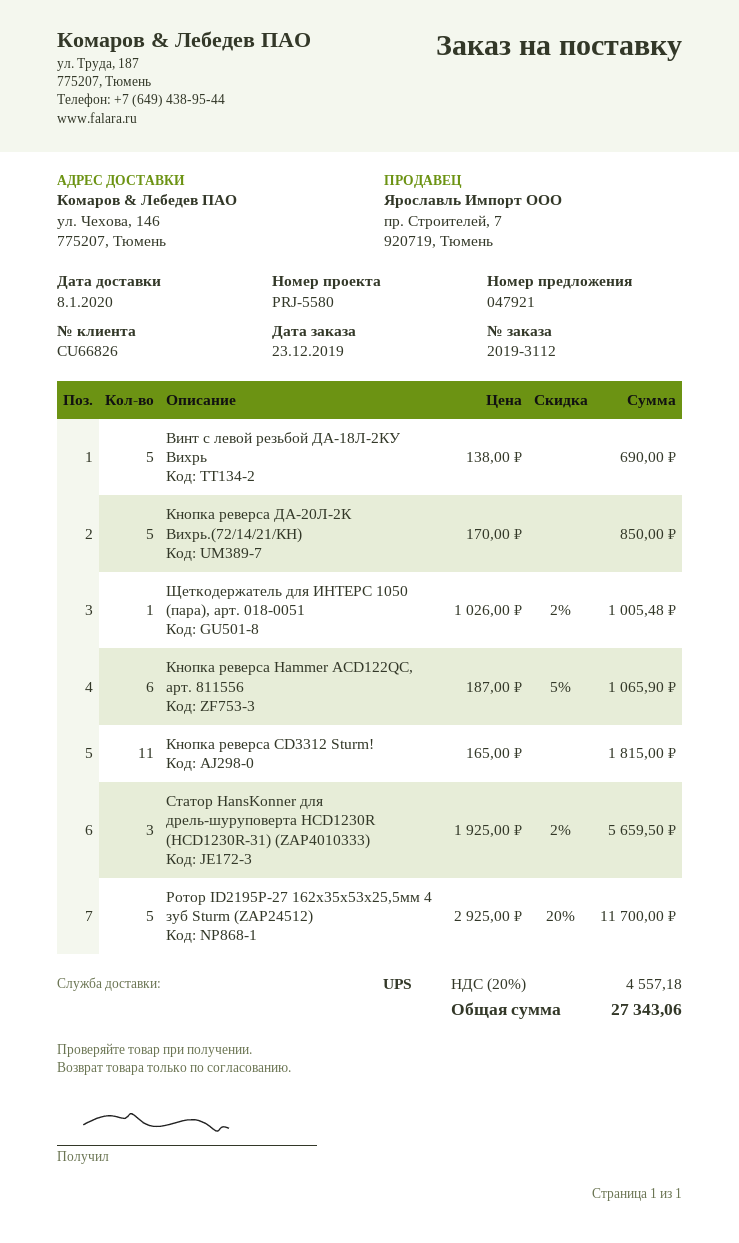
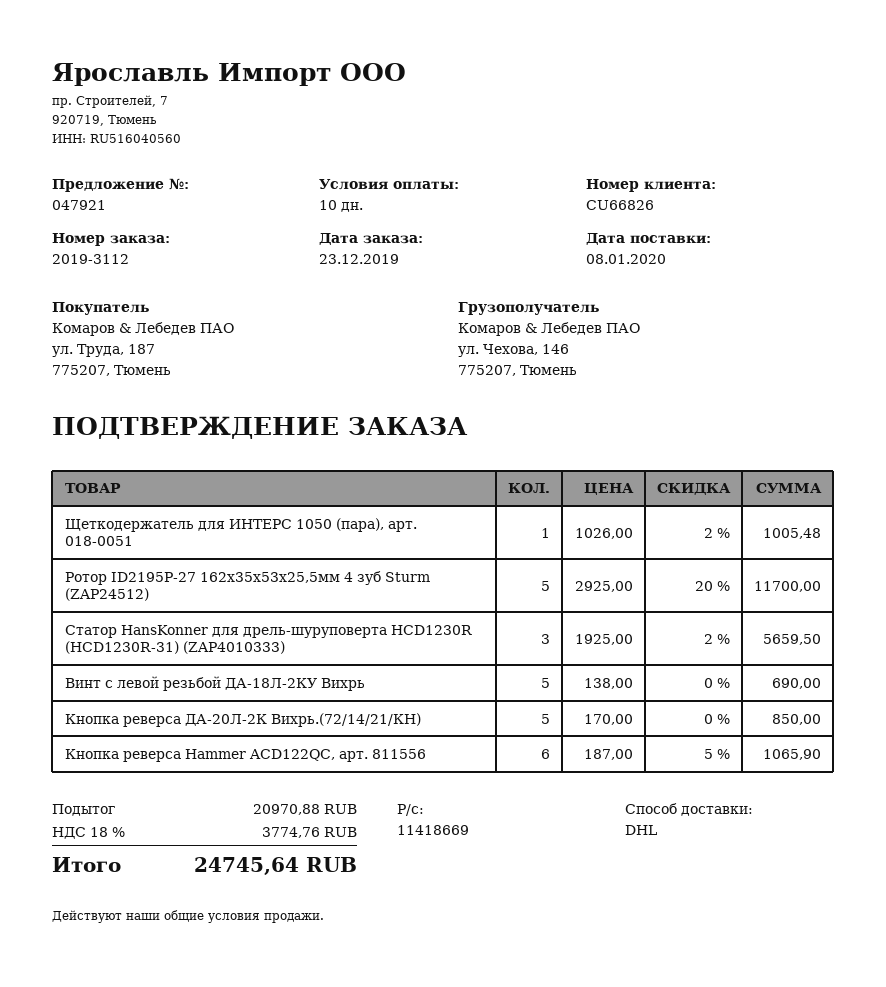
shipping method: UPS -> DHL
Кнопка реверса CD3312 Sturm!: 11 x 165.00 = 1815.00 -> none
tax: 20% = 4557.18 -> 18% = 3774.76
total: 27343.06 -> 24745.64

